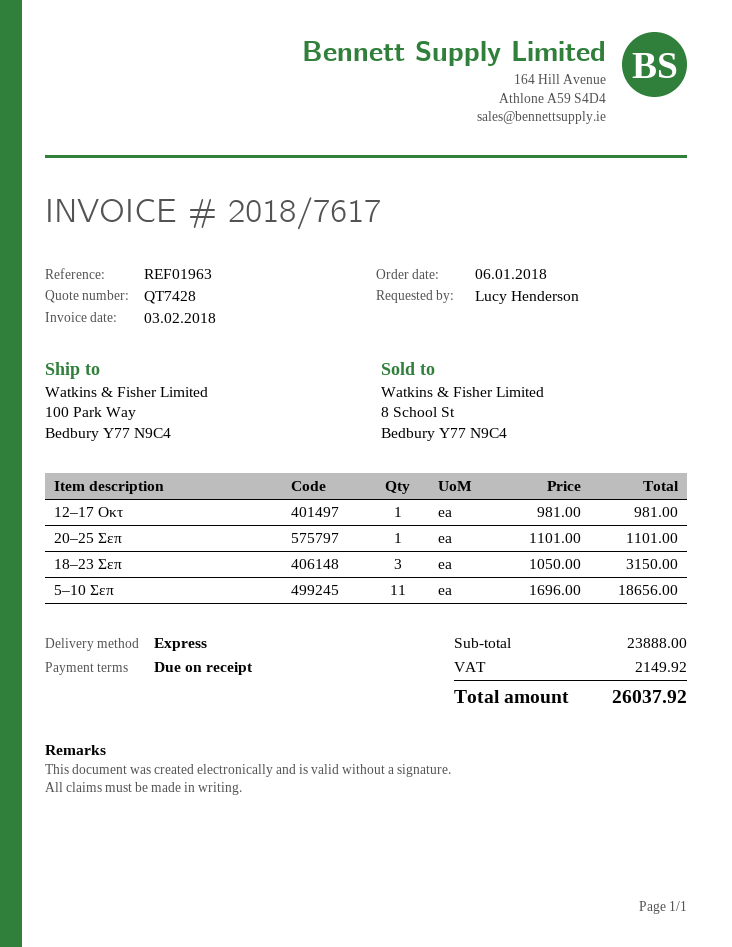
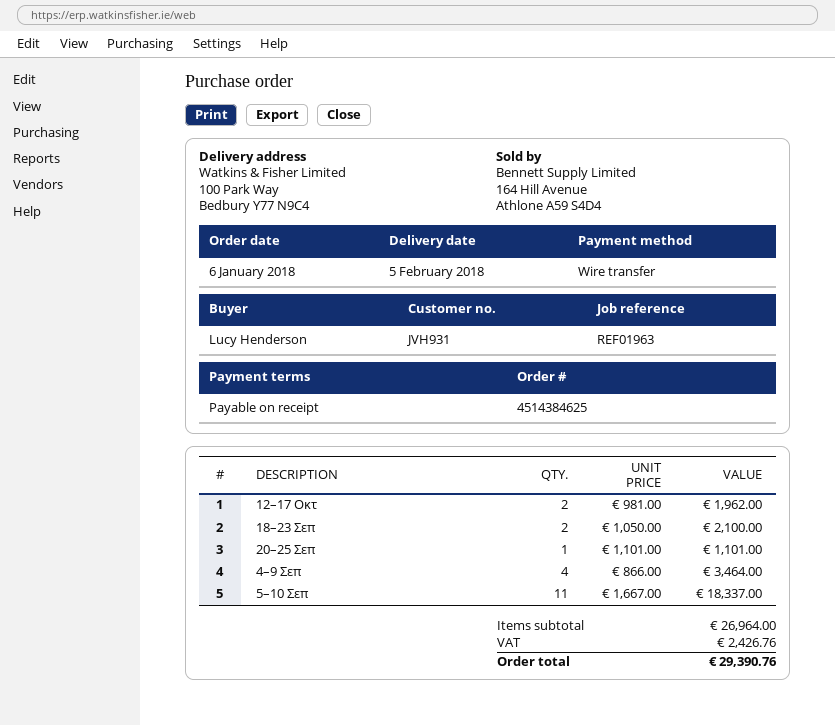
12–17 Οκτ: 1 x 981.00 = 981.00 -> 2 x 981.00 = 1962.00
18–23 Σεπ: 3 x 1050.00 = 3150.00 -> 2 x 1050.00 = 2100.00
5–10 Σεπ: 11 x 1696.00 = 18656.00 -> 11 x 1667.00 = 18337.00
4–9 Σεπ: none -> 4 x 866.00 = 3464.00
subtotal: 23888.00 -> 26964.00
tax: 2149.92 -> 2426.76
total: 26037.92 -> 29390.76

